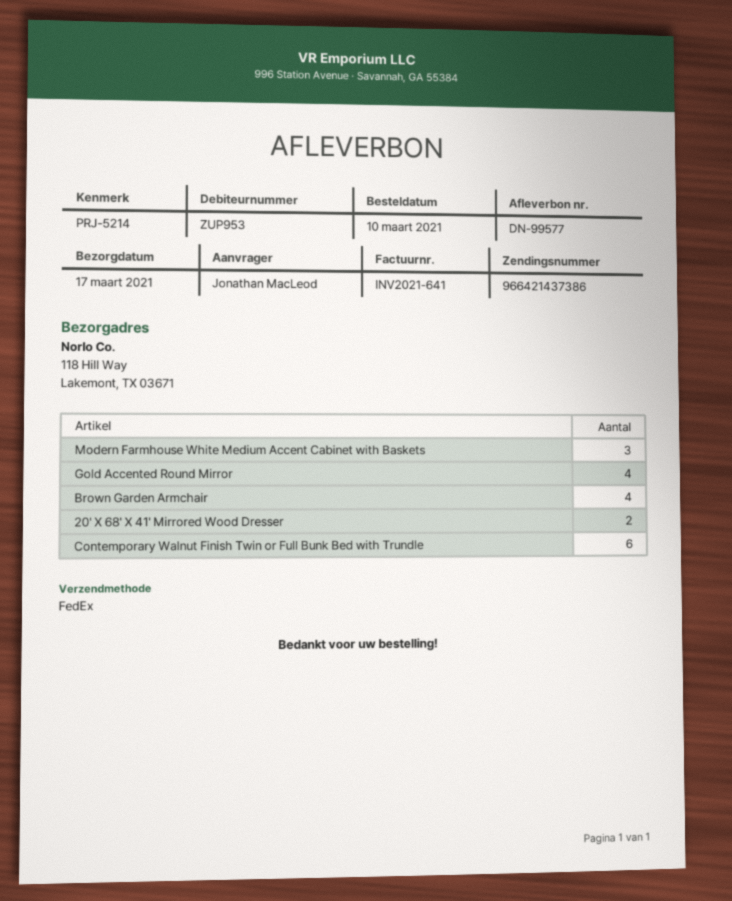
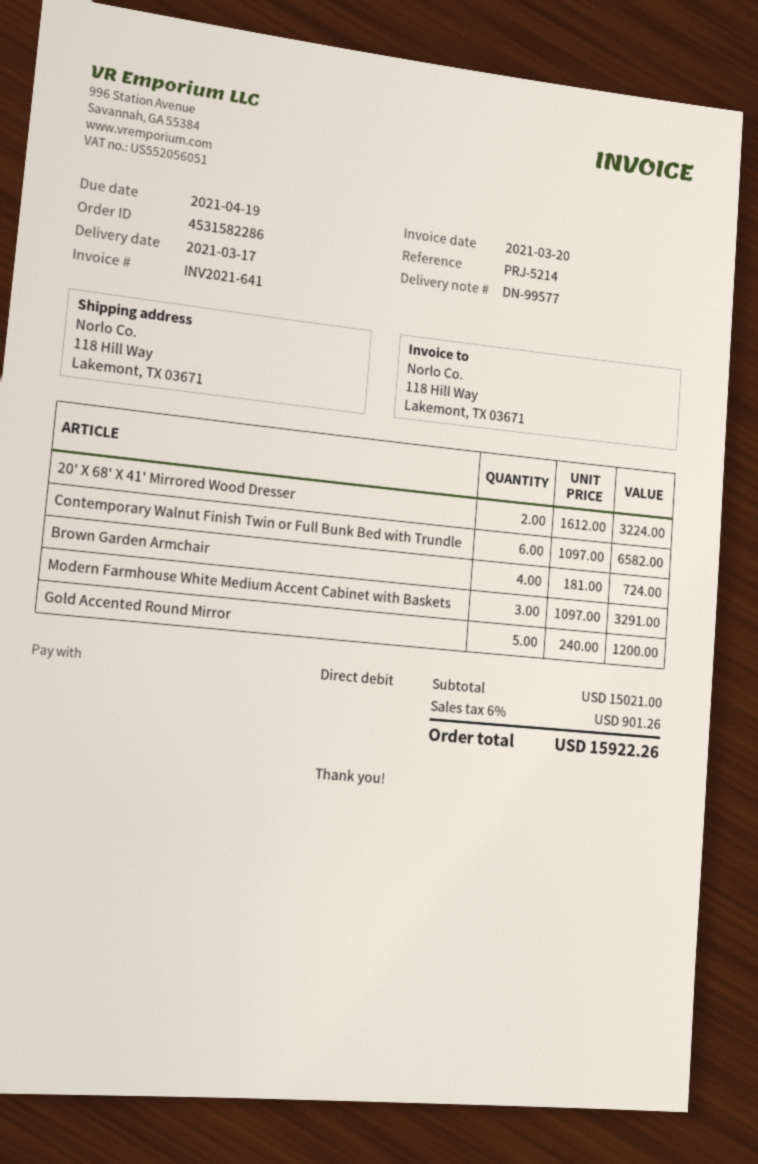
Gold Accented Round Mirror: 4 -> 5

